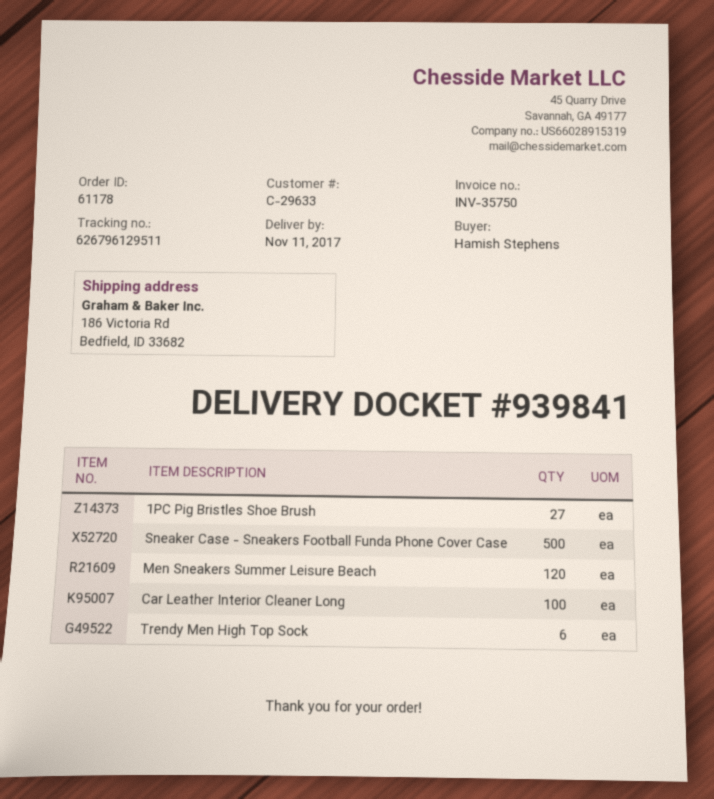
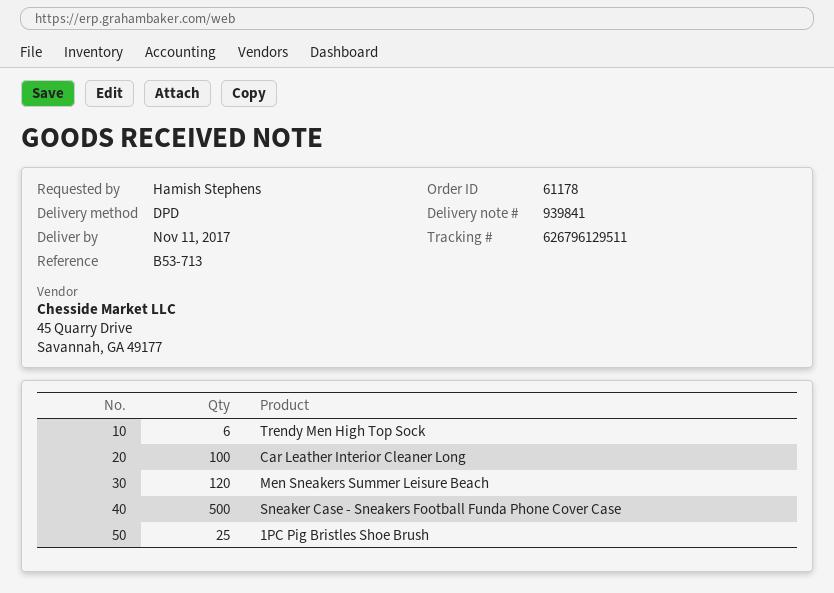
1PC Pig Bristles Shoe Brush: 27 -> 25

